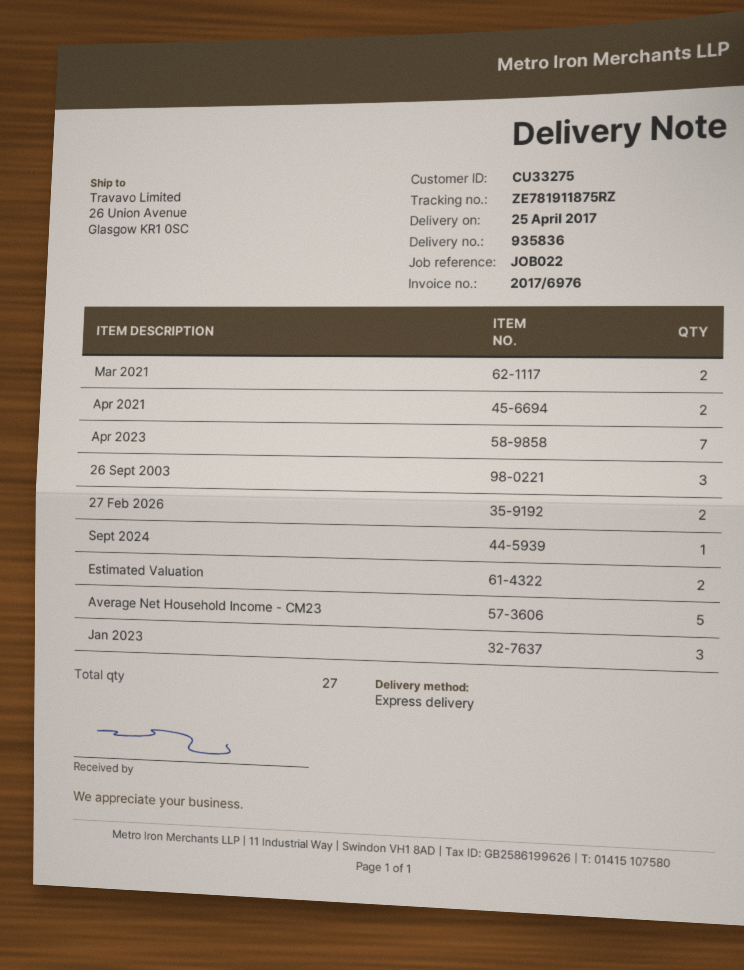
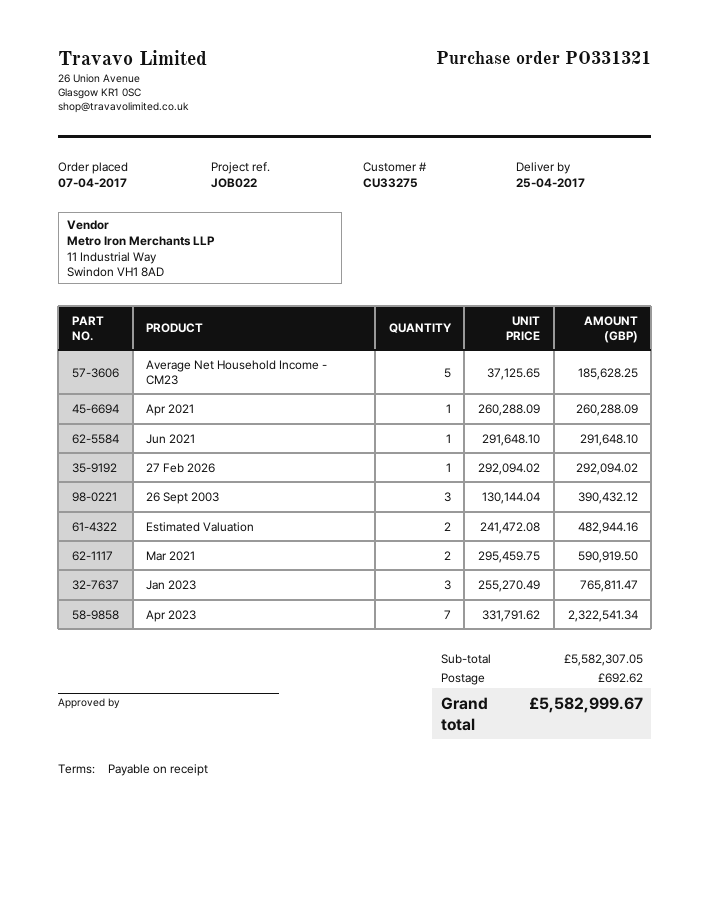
Apr 2021: 2 -> 1
27 Feb 2026: 2 -> 1
Sept 2024: 1 -> none
Jun 2021: none -> 1

